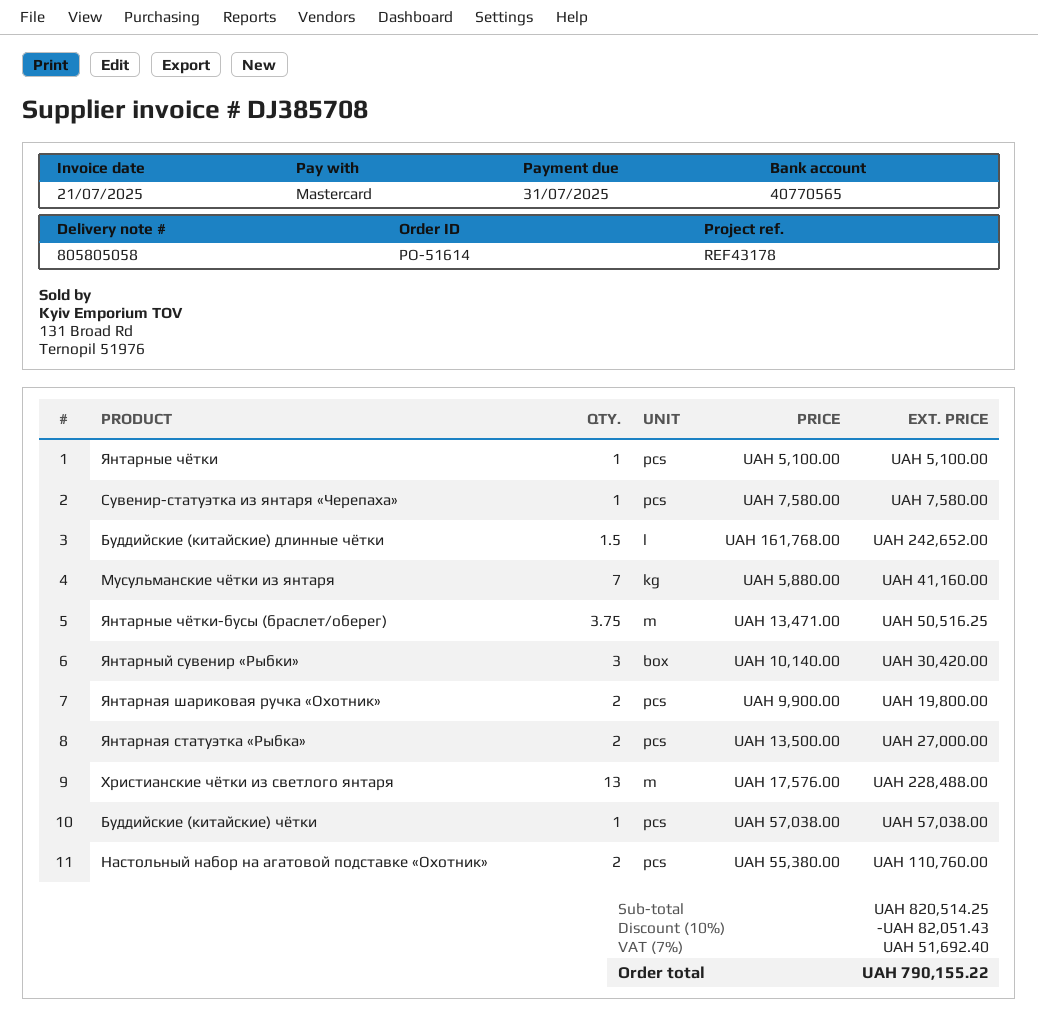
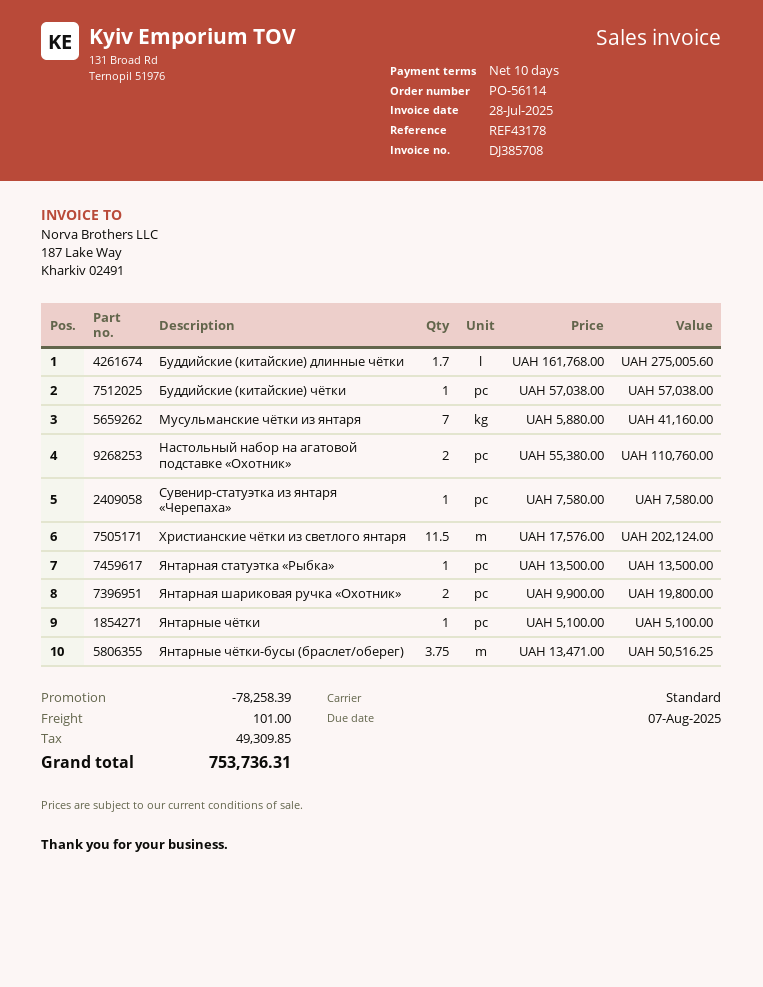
order number: PO-51614 -> PO-56114
invoice date: 2025-07-21 -> 2025-07-28
due date: 2025-07-31 -> 2025-08-07
Буддийские (китайские) длинные чётки: 1.5 x 161768.00 = 242652.00 -> 1.7 x 161768.00 = 275005.60
Янтарный сувенир «Рыбки»: 3 x 10140.00 = 30420.00 -> none
Янтарная статуэтка «Рыбка»: 2 x 13500.00 = 27000.00 -> 1 x 13500.00 = 13500.00
Христианские чётки из светлого янтаря: 13 x 17576.00 = 228488.00 -> 11.5 x 17576.00 = 202124.00
discount: 82051.43 -> 78258.39
shipping: none -> 101.00
tax: 51692.40 -> 49309.85
total: 790155.22 -> 753736.31

